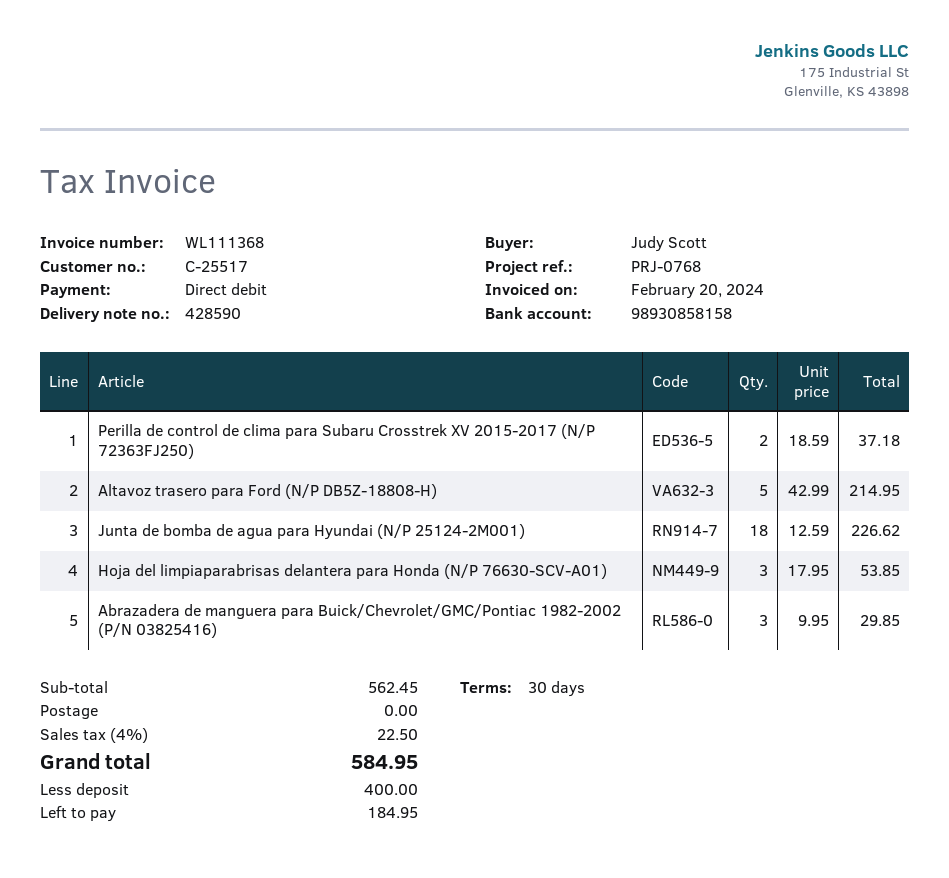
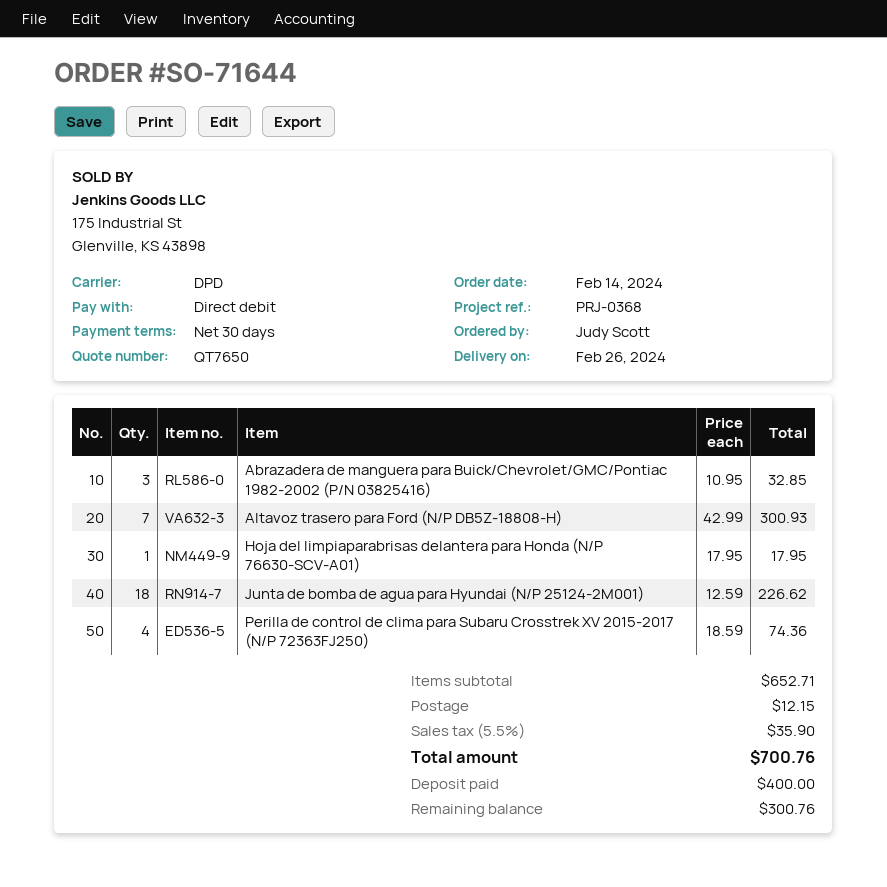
reference: PRJ-0768 -> PRJ-0368
Perilla de control de clima para Subaru Crosstrek XV 2015-2017 (N/P 72363FJ250): 2 x 18.59 = 37.18 -> 4 x 18.59 = 74.36
Altavoz trasero para Ford (N/P DB5Z-18808-H): 5 x 42.99 = 214.95 -> 7 x 42.99 = 300.93
Hoja del limpiaparabrisas delantera para Honda (N/P 76630-SCV-A01): 3 x 17.95 = 53.85 -> 1 x 17.95 = 17.95
Abrazadera de manguera para Buick/Chevrolet/GMC/Pontiac 1982-2002 (P/N 03825416): 3 x 9.95 = 29.85 -> 3 x 10.95 = 32.85
subtotal: 562.45 -> 652.71
shipping: 0.00 -> 12.15
tax: 4% = 22.50 -> 5.5% = 35.90
total: 584.95 -> 700.76
balance: 184.95 -> 300.76

